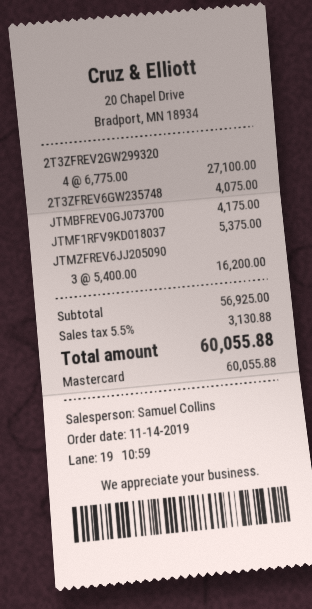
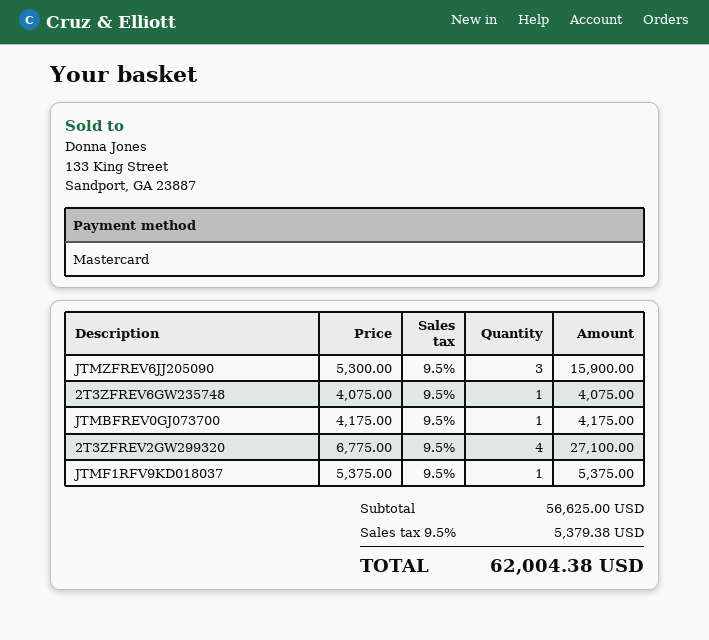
JTMZFREV6JJ205090: 3 x 5400.00 = 16200.00 -> 3 x 5300.00 = 15900.00
subtotal: 56925.00 -> 56625.00
tax: 5.5% = 3130.88 -> 9.5% = 5379.38
total: 60055.88 -> 62004.38

